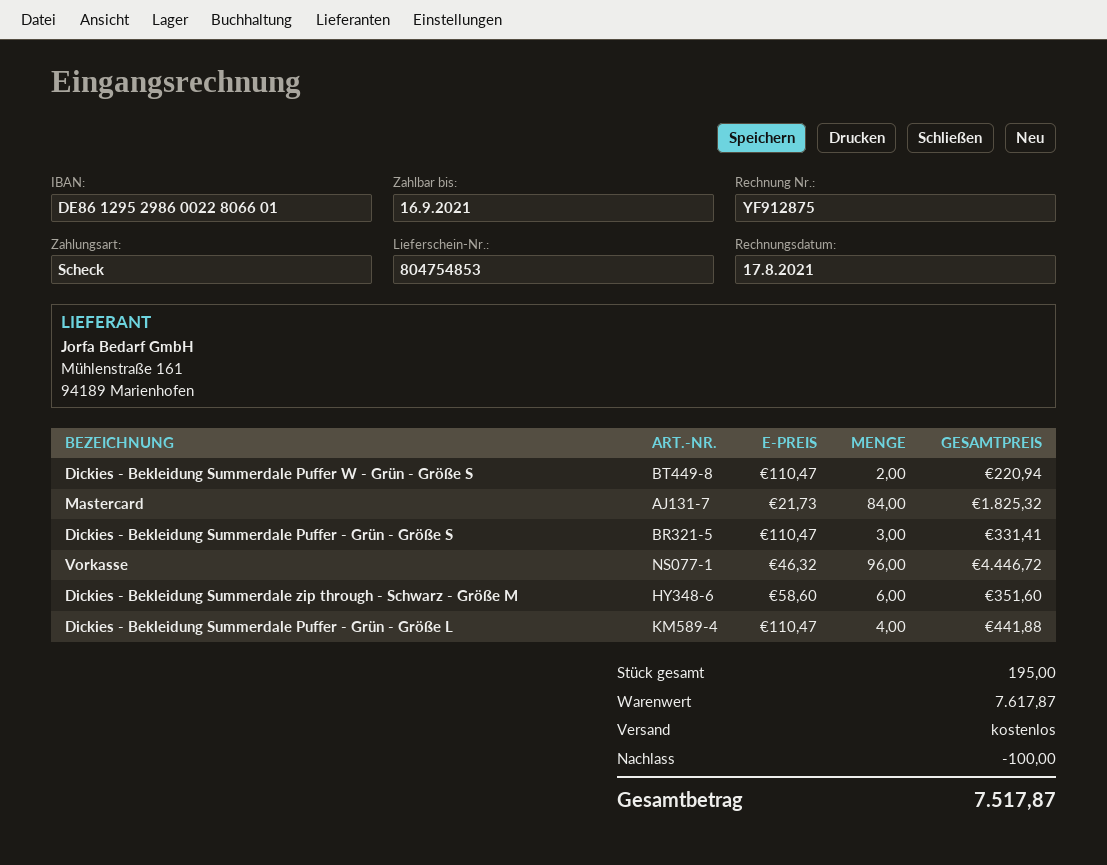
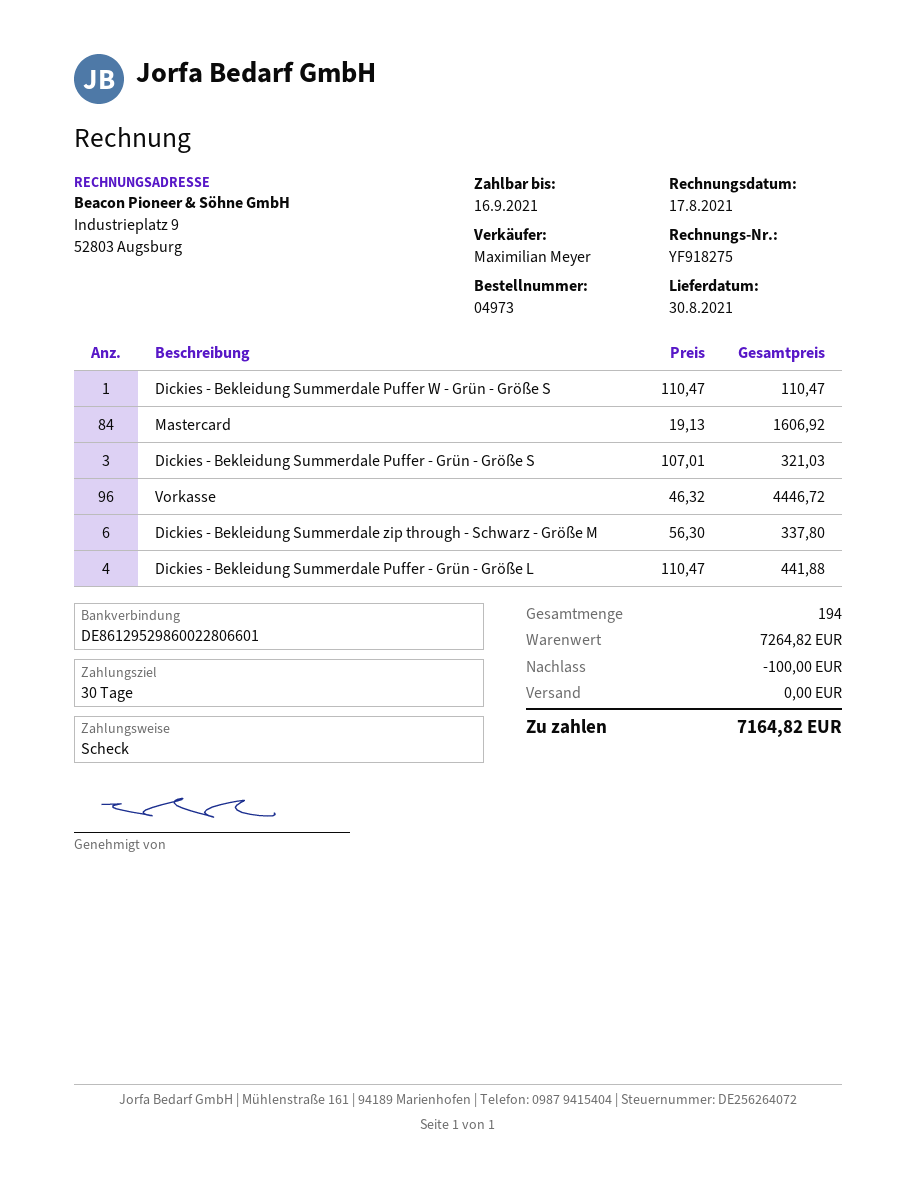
invoice number: YF912875 -> YF918275
Dickies - Bekleidung Summerdale Puffer W - Grün - Größe S: 2 x 110.47 = 220.94 -> 1 x 110.47 = 110.47
Mastercard: 84 x 21.73 = 1825.32 -> 84 x 19.13 = 1606.92
Dickies - Bekleidung Summerdale Puffer - Grün - Größe S: 3 x 110.47 = 331.41 -> 3 x 107.01 = 321.03
Dickies - Bekleidung Summerdale zip through - Schwarz - Größe M: 6 x 58.60 = 351.60 -> 6 x 56.30 = 337.80
total quantity: 195 -> 194
subtotal: 7617.87 -> 7264.82
total: 7517.87 -> 7164.82

